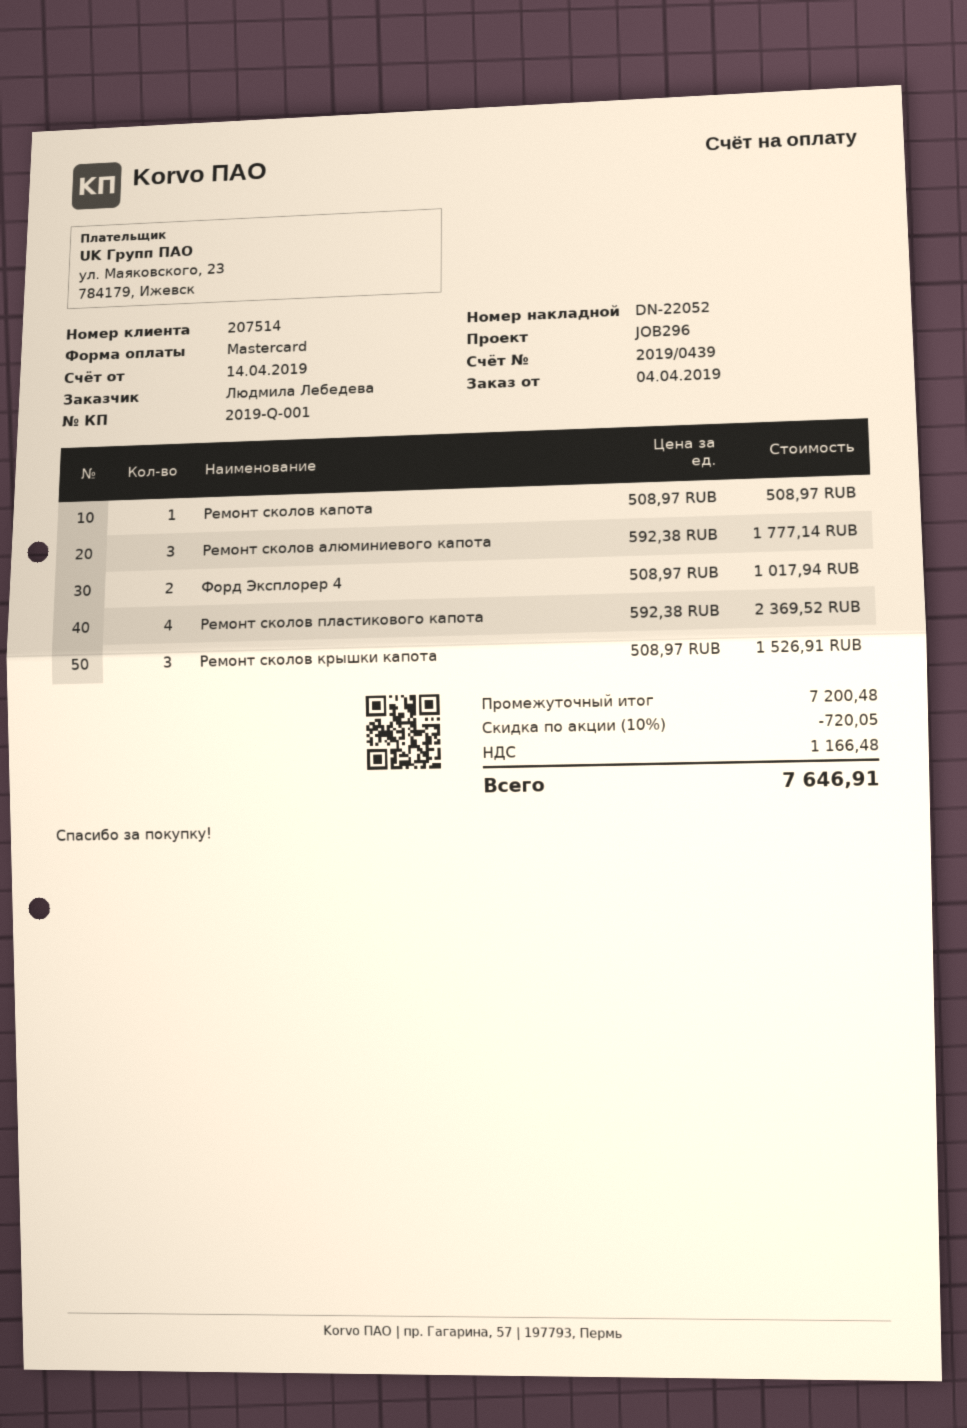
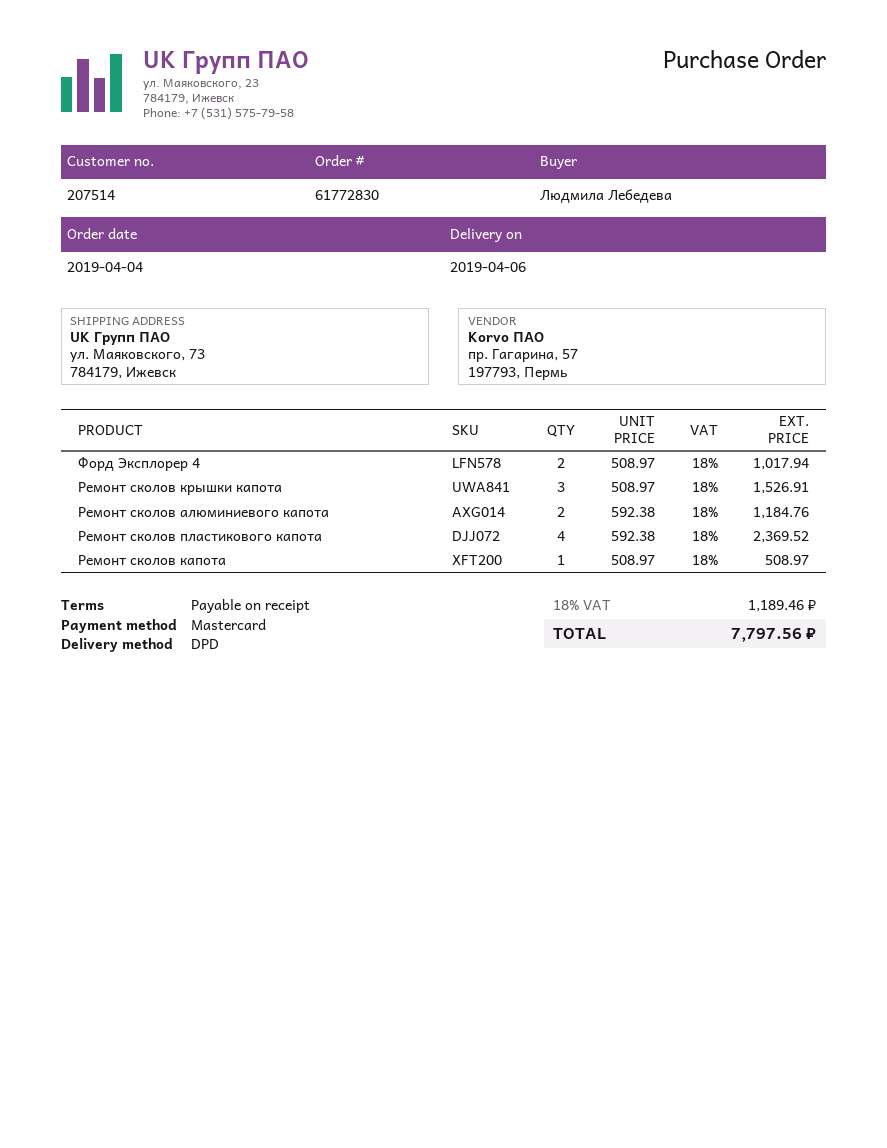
Ремонт сколов алюминиевого капота: 3 x 592.38 = 1777.14 -> 2 x 592.38 = 1184.76
discount: 10% = 720.05 -> none
tax: 1166.48 -> 1189.46
total: 7646.91 -> 7797.56

